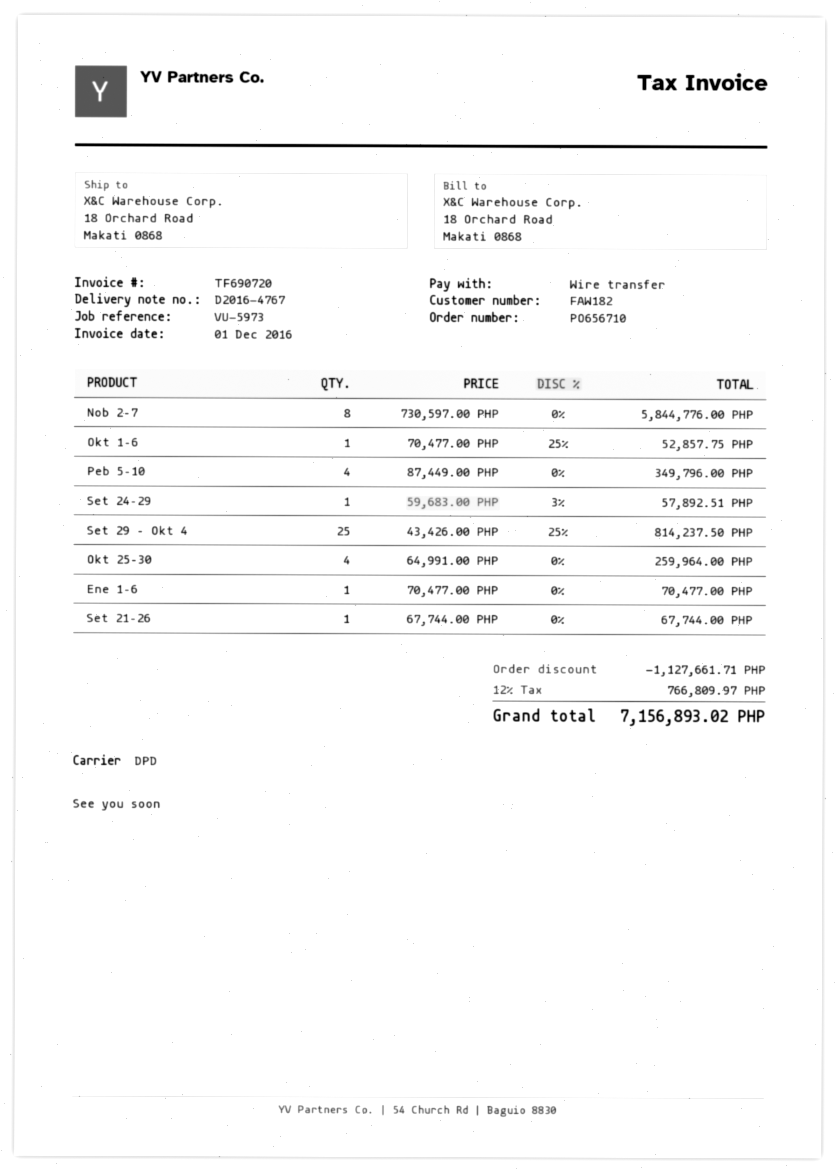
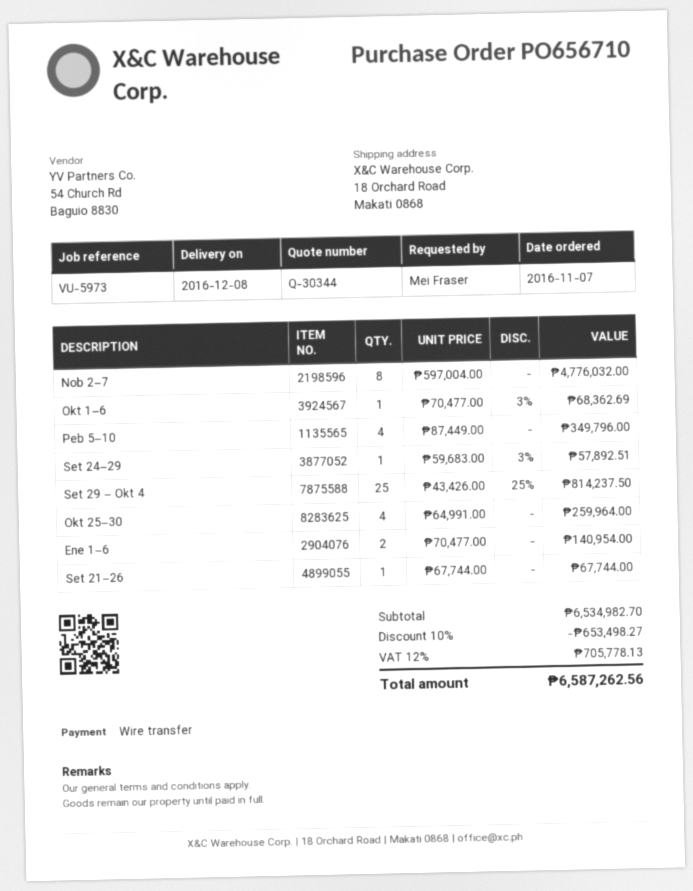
Nob 2–7: 8 x 730597.00 = 5844776.00 -> 8 x 597004.00 = 4776032.00
Okt 1–6: 1 x 70477.00 - 25% = 52857.75 -> 1 x 70477.00 - 3% = 68362.69
Ene 1–6: 1 x 70477.00 = 70477.00 -> 2 x 70477.00 = 140954.00
discount: 1127661.71 -> 653498.27
tax: 12% = 766809.97 -> 12% = 705778.13
total: 7156893.02 -> 6587262.56

